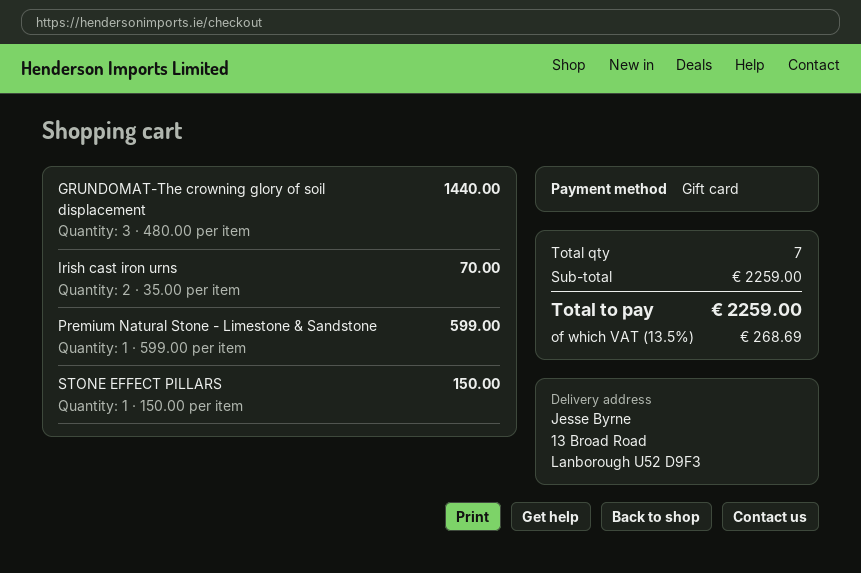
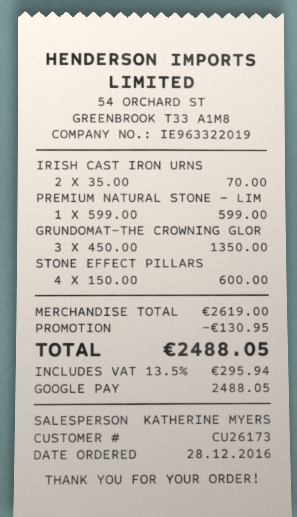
payment method: gift card -> Google Pay
GRUNDOMAT-The crowning glory of soil displacement: 3 x 480.00 = 1440.00 -> 3 x 450.00 = 1350.00
STONE EFFECT PILLARS: 1 x 150.00 = 150.00 -> 4 x 150.00 = 600.00
subtotal: 2259.00 -> 2619.00
discount: none -> 130.95
tax: 13.5% = 268.69 -> 13.5% = 295.94
total: 2259.00 -> 2488.05

